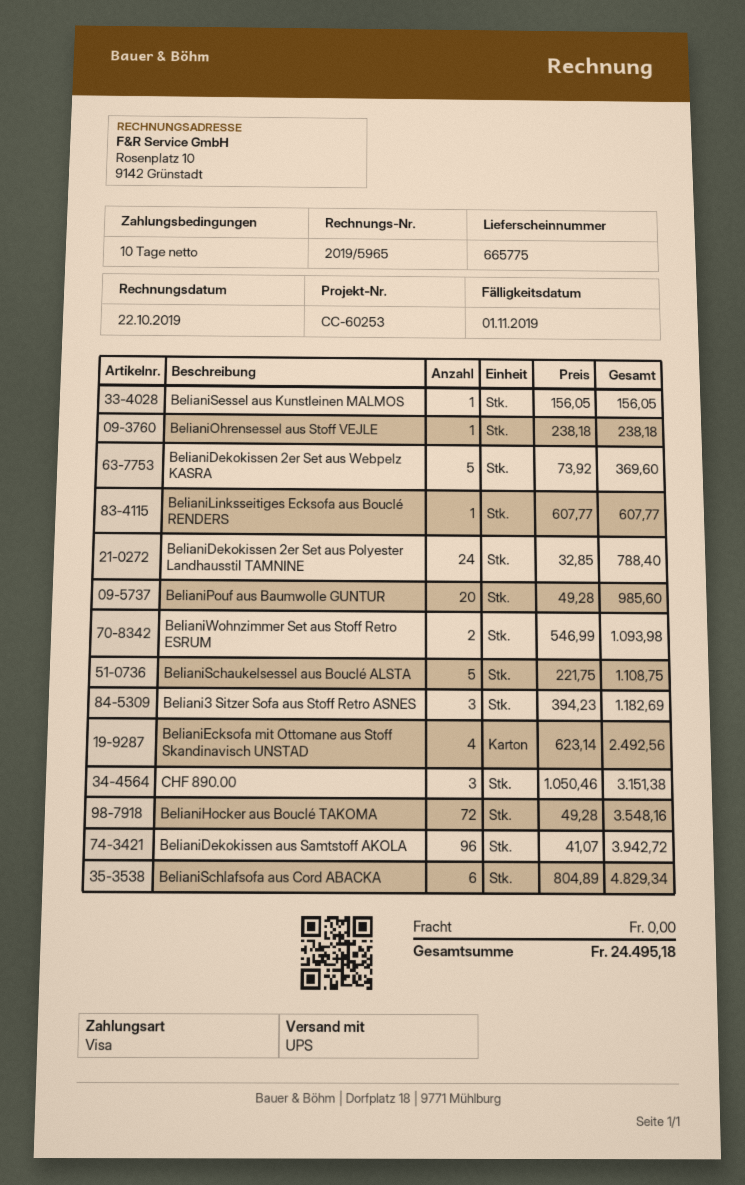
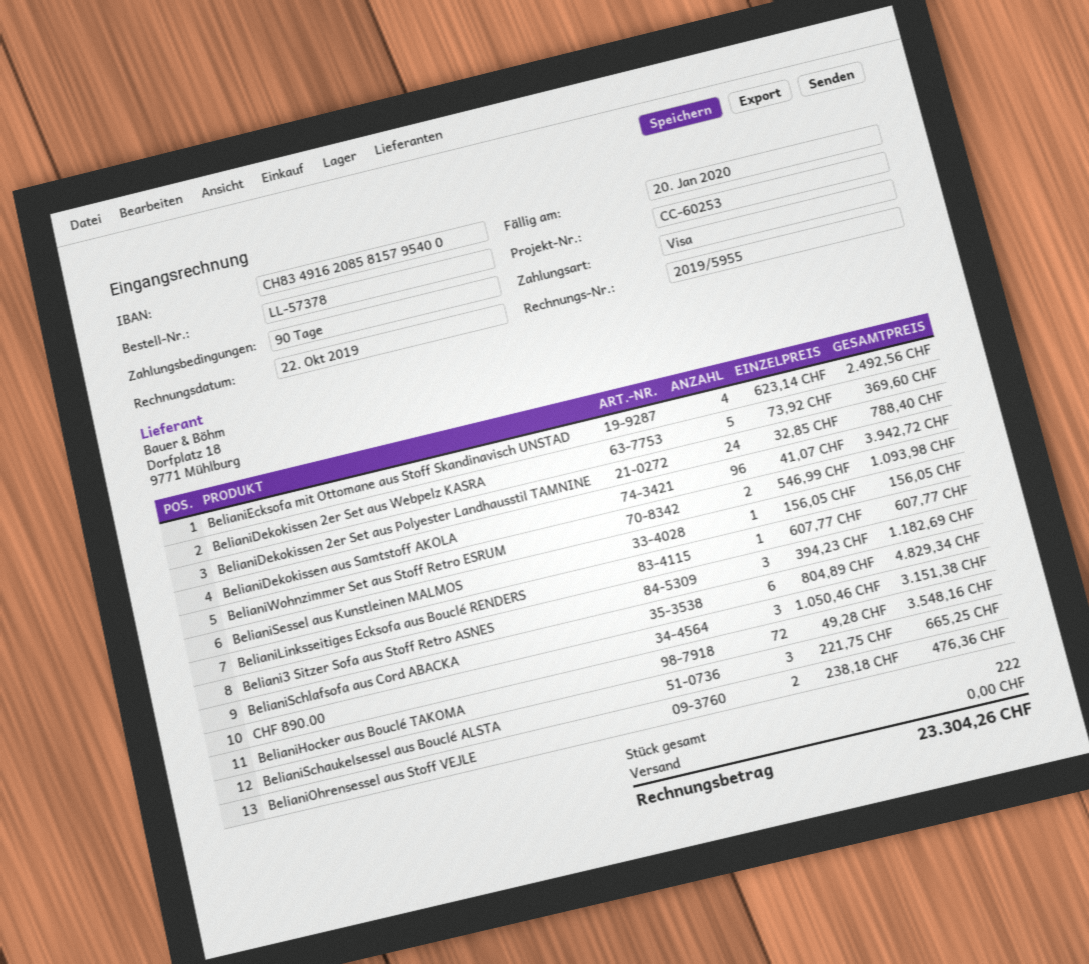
invoice number: 2019/5965 -> 2019/5955
payment terms: 10 days -> 90 days
due date: 2019-11-01 -> 2020-01-20
BelianiOhrensessel aus Stoff VEJLE: 1 x 238.18 = 238.18 -> 2 x 238.18 = 476.36
BelianiPouf aus Baumwolle GUNTUR: 20 x 49.28 = 985.60 -> none
BelianiSchaukelsessel aus Bouclé ALSTA: 5 x 221.75 = 1108.75 -> 3 x 221.75 = 665.25
total: 24495.18 -> 23304.26

